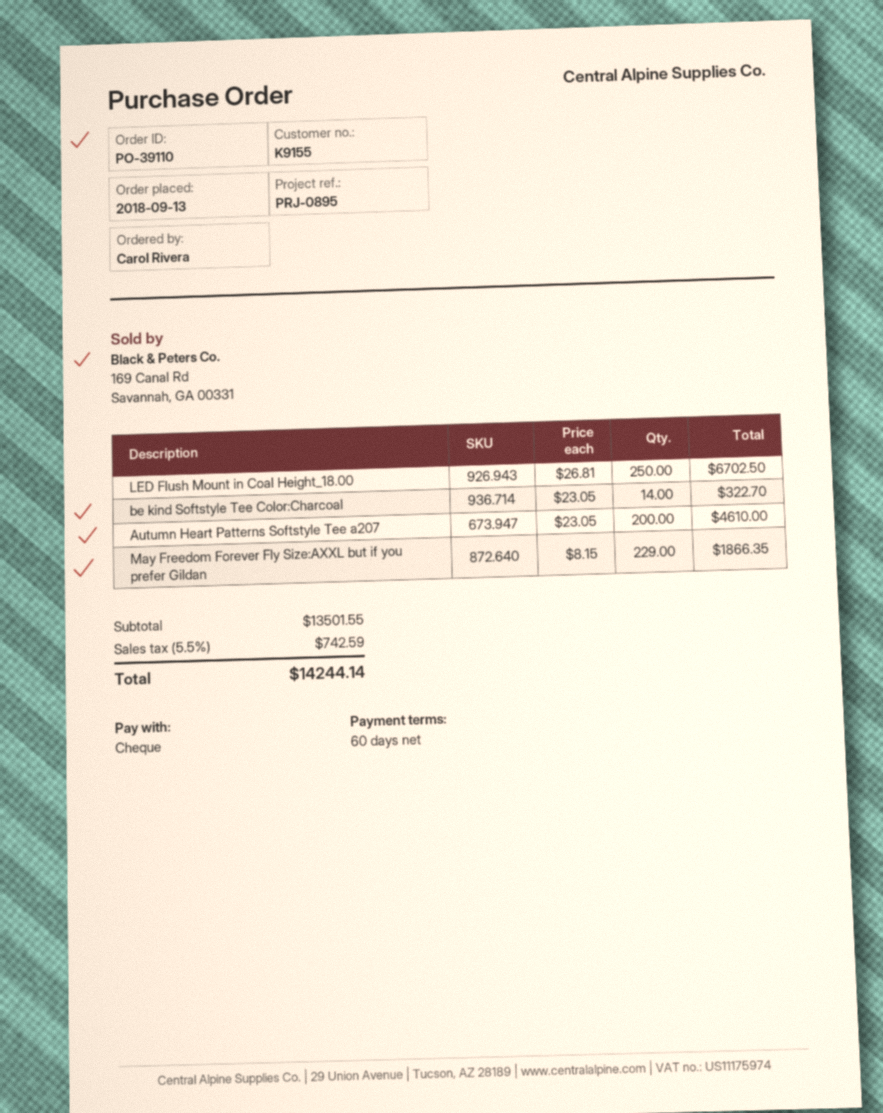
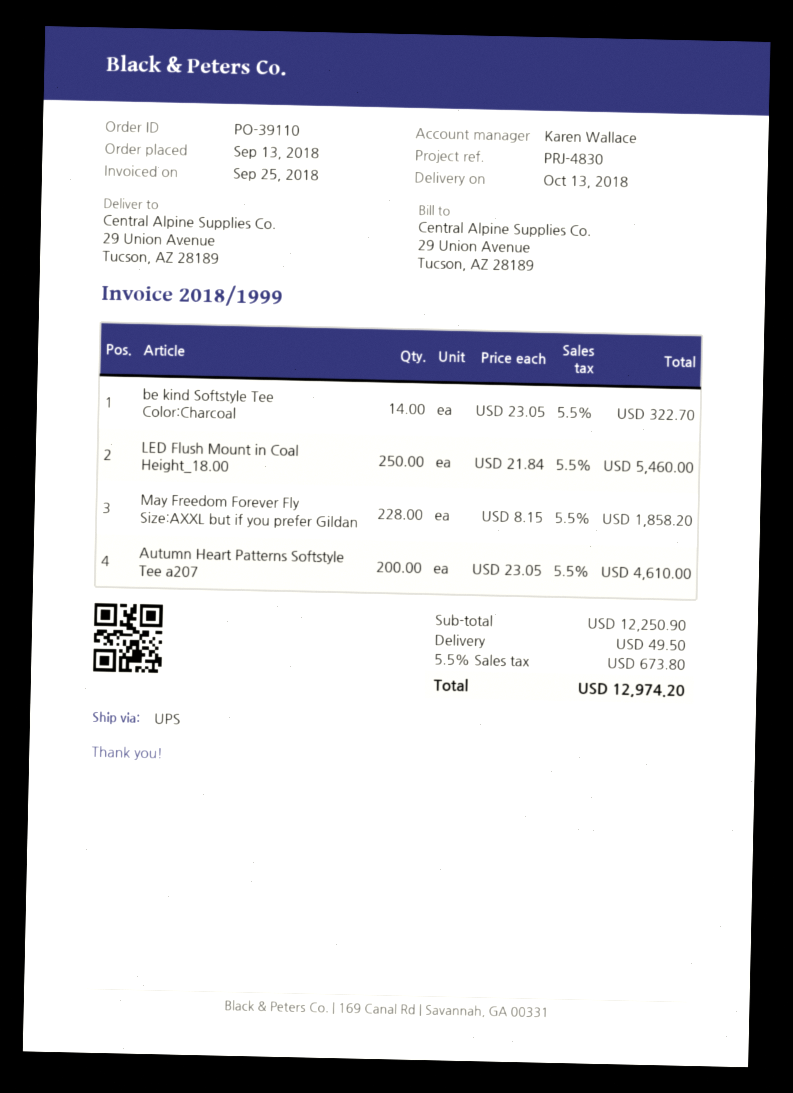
reference: PRJ-0895 -> PRJ-4830
LED Flush Mount in Coal Height_18.00: 250 x 26.81 = 6702.50 -> 250 x 21.84 = 5460.00
May Freedom Forever Fly Size:AXXL but if you prefer Gildan: 229 x 8.15 = 1866.35 -> 228 x 8.15 = 1858.20
subtotal: 13501.55 -> 12250.90
shipping: none -> 49.50
tax: 5.5% = 742.59 -> 5.5% = 673.80
total: 14244.14 -> 12974.20

